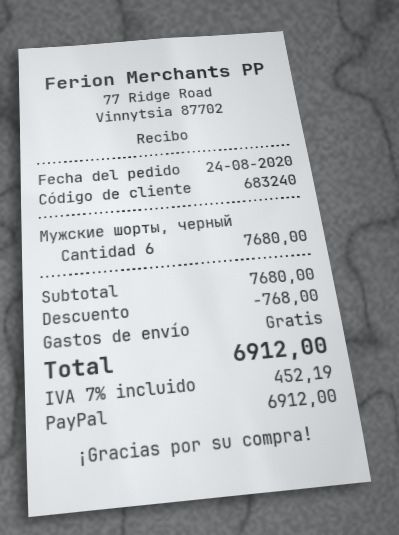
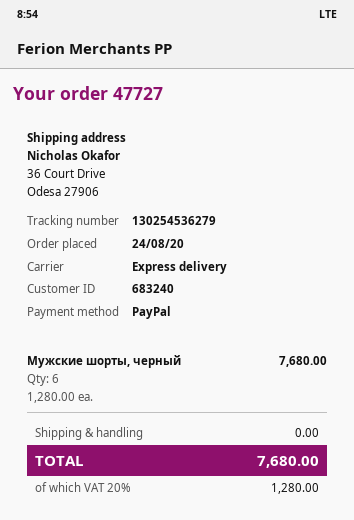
discount: 768.00 -> none
tax: 7% = 452.19 -> 20% = 1280.00
total: 6912.00 -> 7680.00

